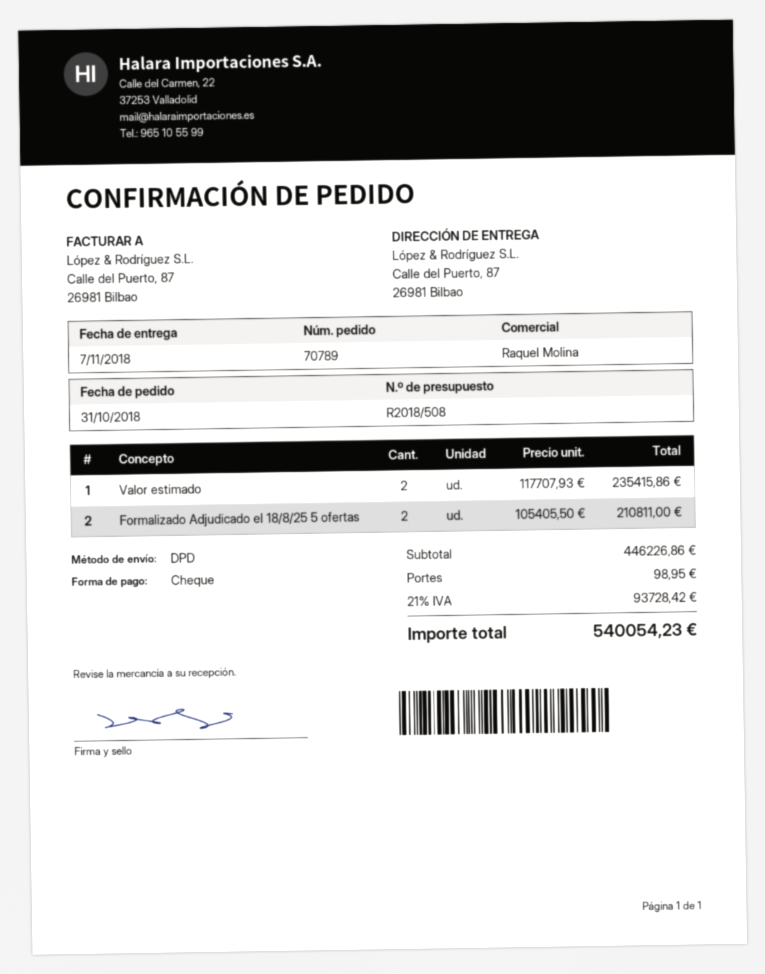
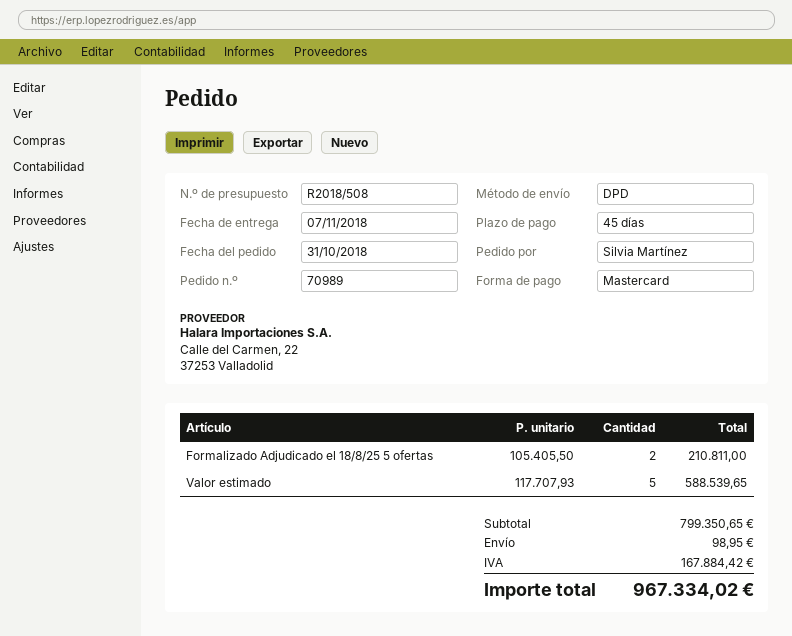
order number: 70789 -> 70989
payment method: cheque -> Mastercard
Valor estimado: 2 x 117707.93 = 235415.86 -> 5 x 117707.93 = 588539.65
subtotal: 446226.86 -> 799350.65
tax: 93728.42 -> 167884.42
total: 540054.23 -> 967334.02

